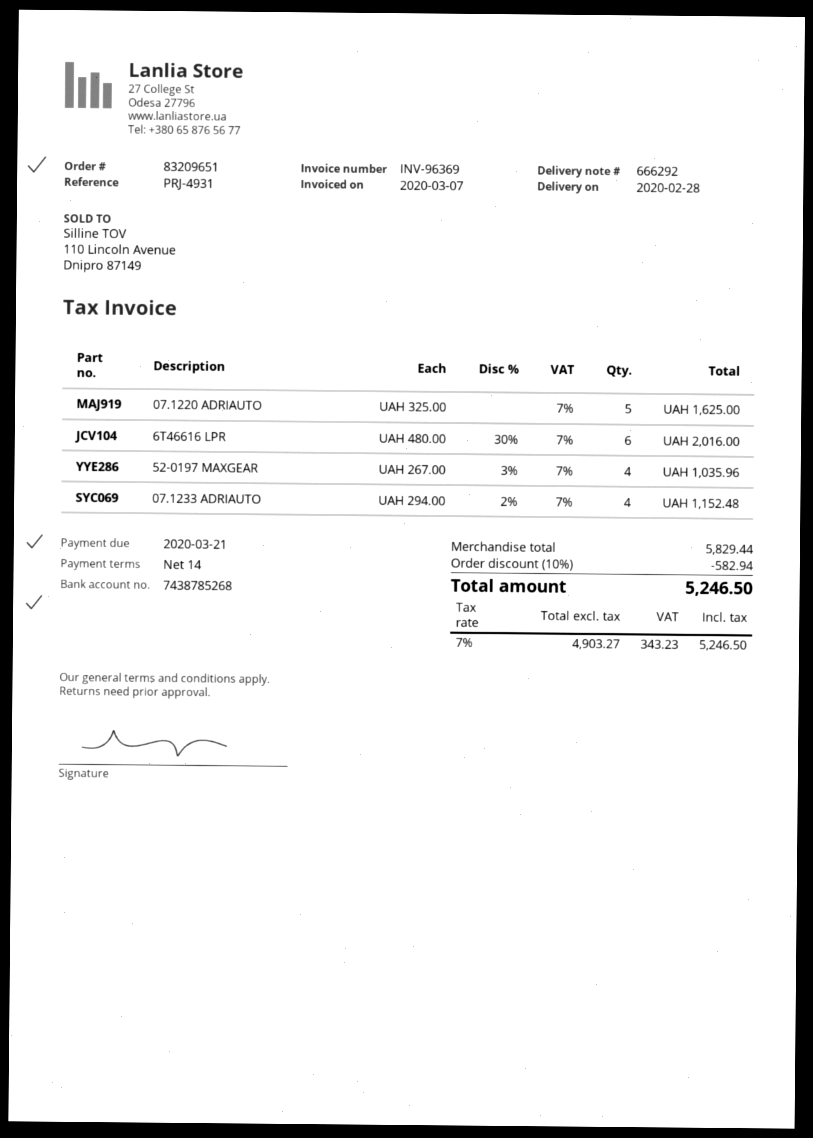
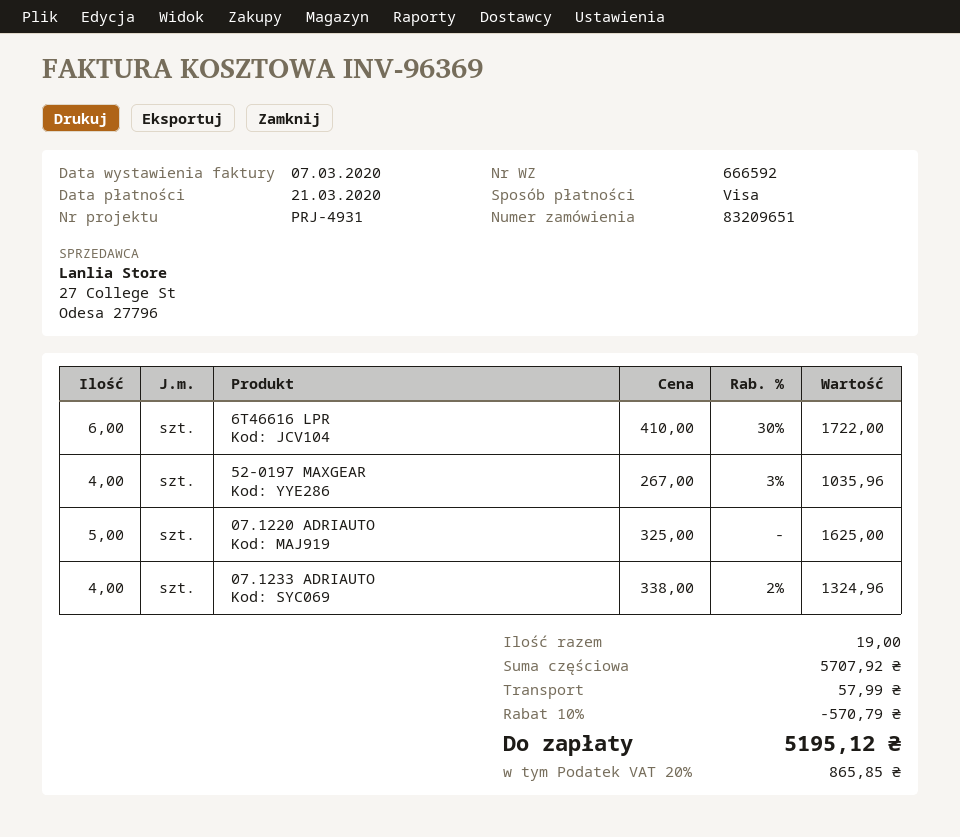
delivery note number: 666292 -> 666592
6T46616 LPR: 6 x 480.00 - 30% = 2016.00 -> 6 x 410.00 - 30% = 1722.00
07.1233 ADRIAUTO: 4 x 294.00 - 2% = 1152.48 -> 4 x 338.00 - 2% = 1324.96
subtotal: 5829.44 -> 5707.92
discount: 10% = 582.94 -> 10% = 570.79
shipping: none -> 57.99
tax: 7% = 343.23 -> 20% = 865.85
total: 5246.50 -> 5195.12

